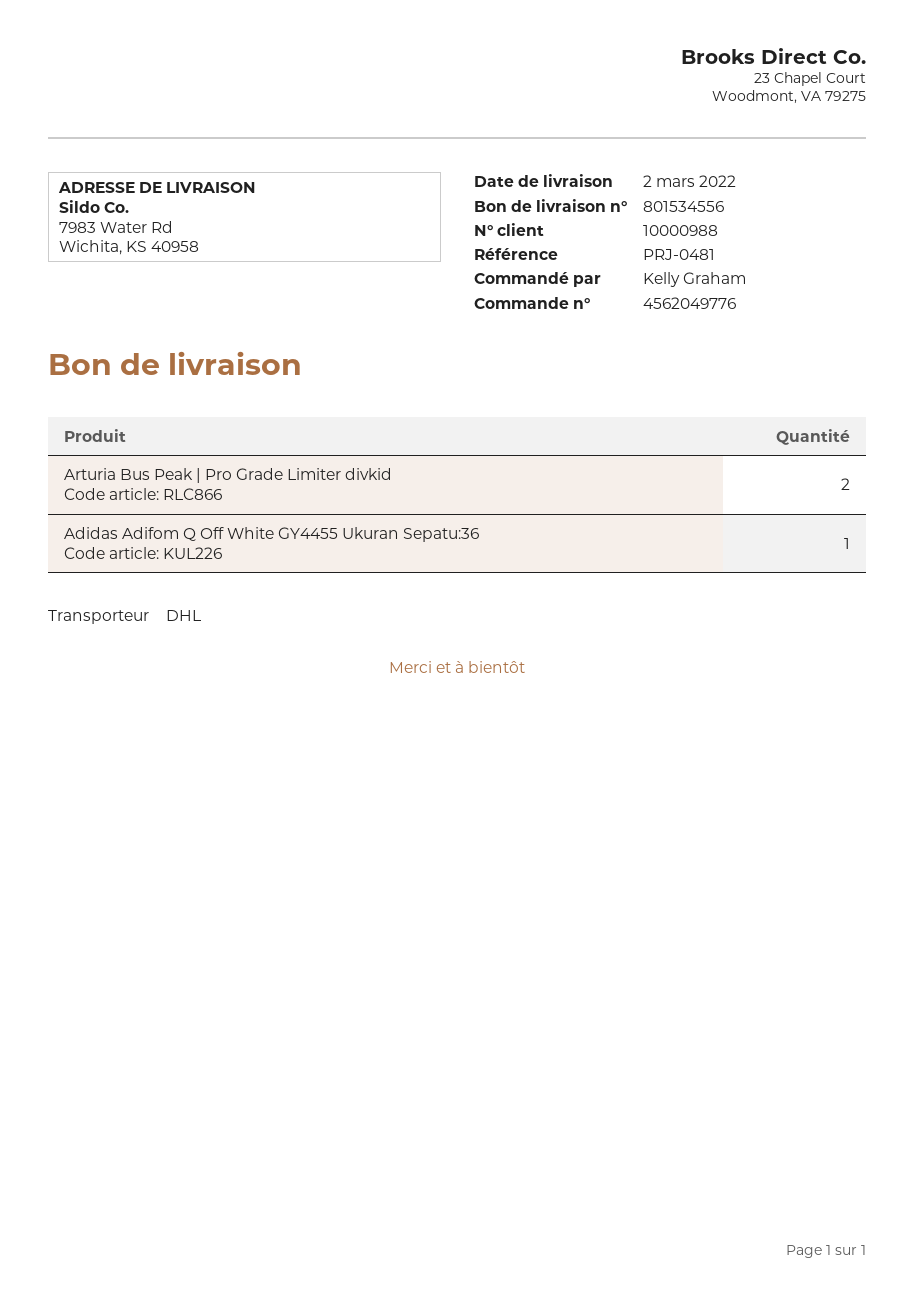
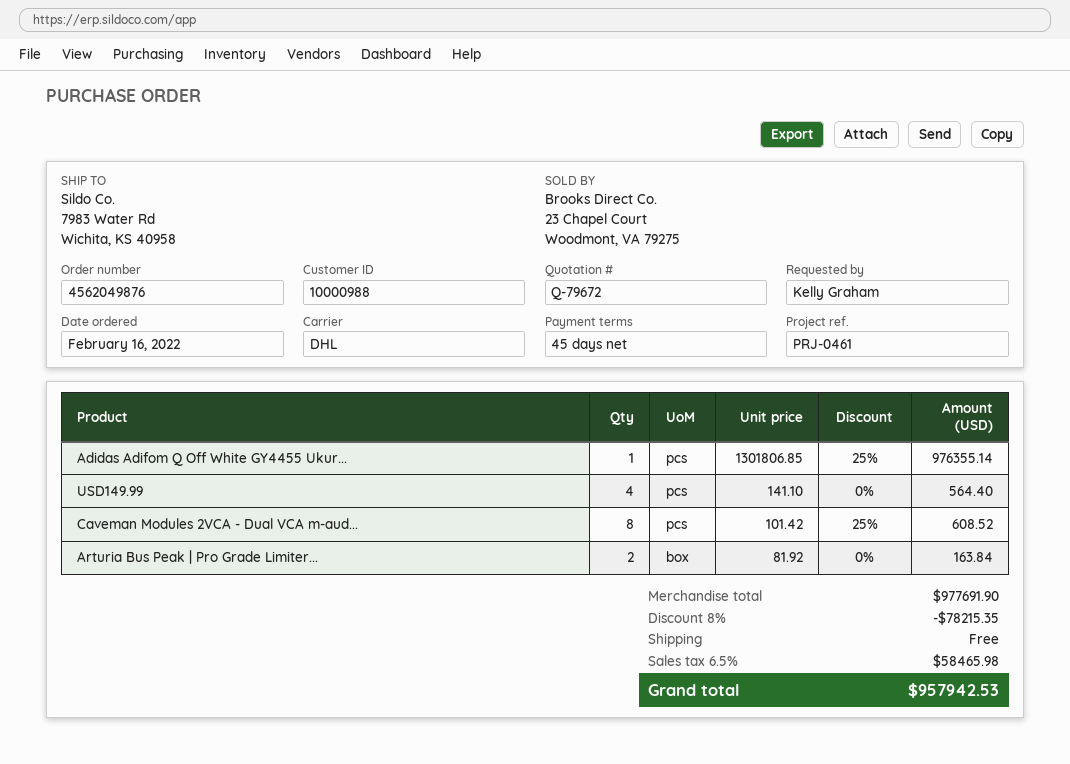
order number: 4562049776 -> 4562049876
reference: PRJ-0481 -> PRJ-0461
USD149.99: none -> 4
Caveman Modules 2VCA - Dual VCA m-aud...: none -> 8

